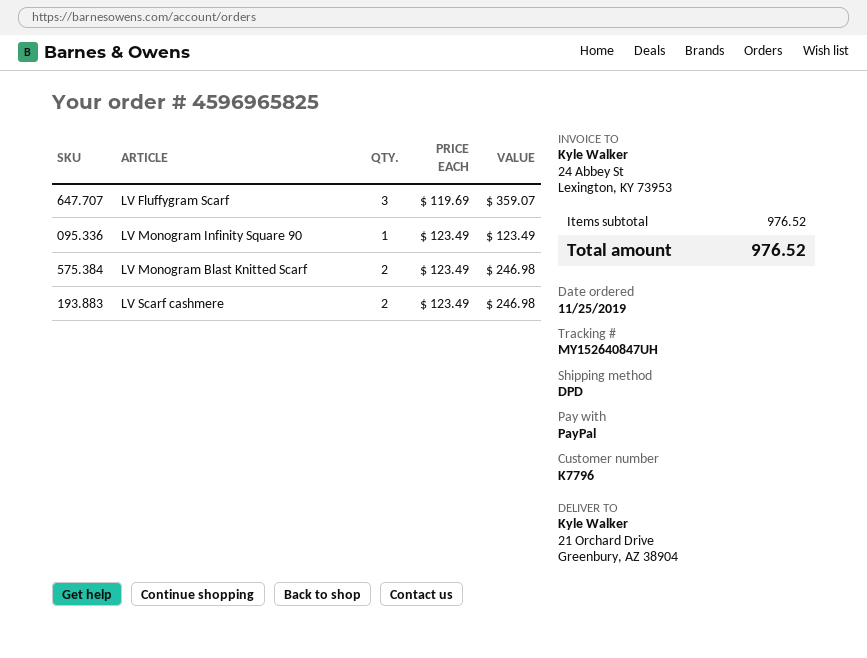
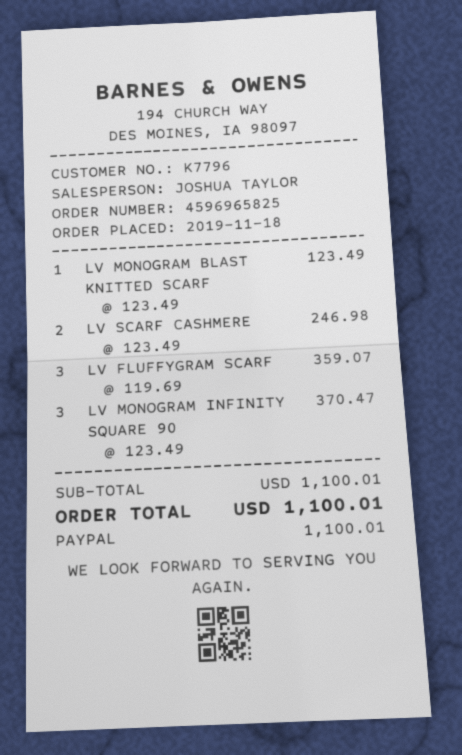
order date: 2019-11-25 -> 2019-11-18
LV Monogram Infinity Square 90: 1 x 123.49 = 123.49 -> 3 x 123.49 = 370.47
LV Monogram Blast Knitted Scarf: 2 x 123.49 = 246.98 -> 1 x 123.49 = 123.49
subtotal: 976.52 -> 1100.01
total: 976.52 -> 1100.01

